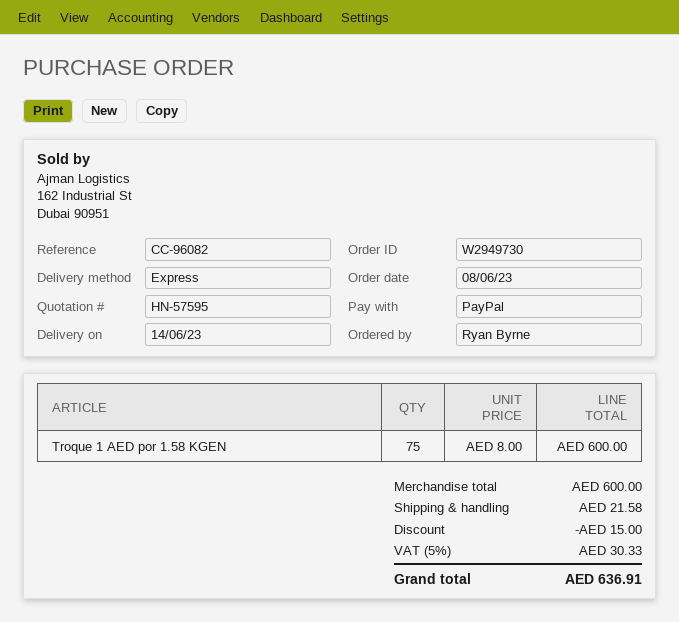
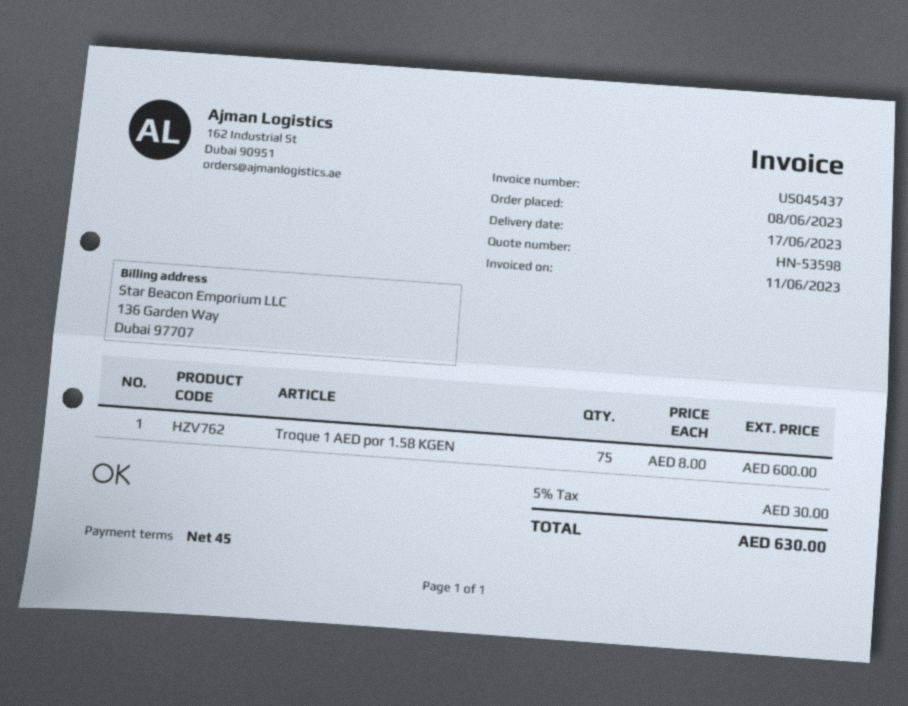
quote number: HN-57595 -> HN-53598
delivery date: 2023-06-14 -> 2023-06-17
discount: 15.00 -> none
shipping: 21.58 -> none
tax: 5% = 30.33 -> 5% = 30.00
total: 636.91 -> 630.00

